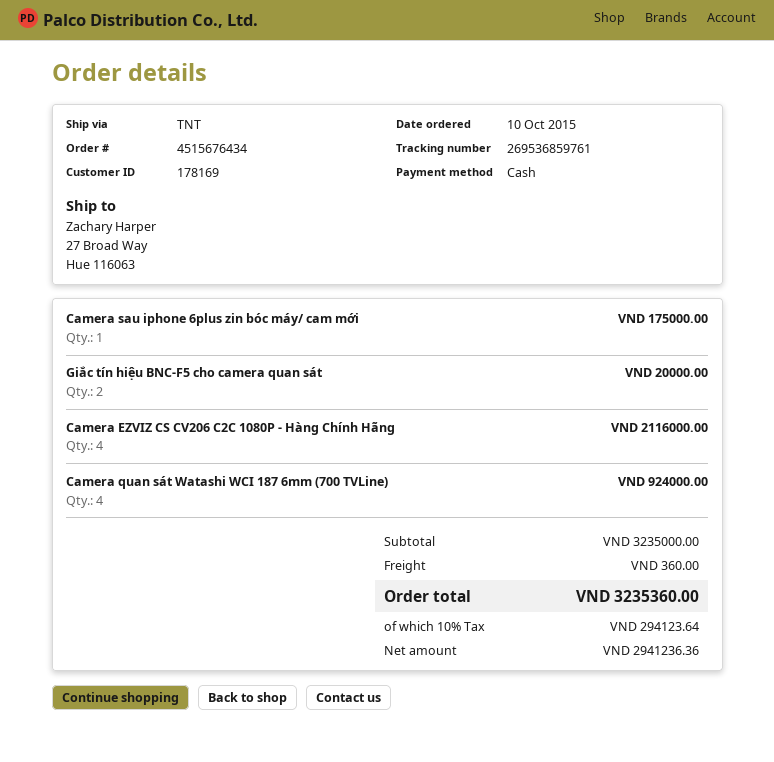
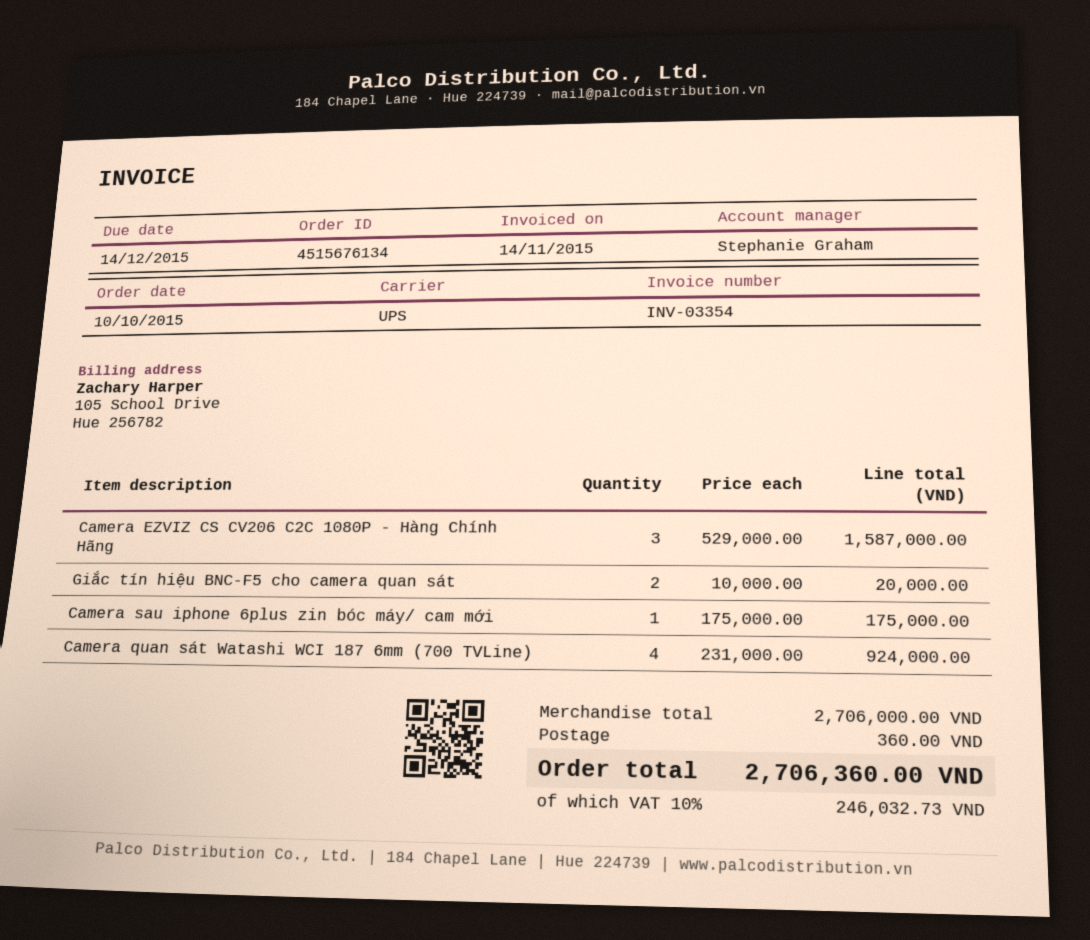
order number: 4515676434 -> 4515676134
shipping method: TNT -> UPS
Camera EZVIZ CS CV206 C2C 1080P - Hàng Chính Hãng: 4 for 2116000.00 -> 3 for 1587000.00
subtotal: 3235000.00 -> 2706000.00
tax: 10% = 294123.64 -> 10% = 246032.73
total: 3235360.00 -> 2706360.00

